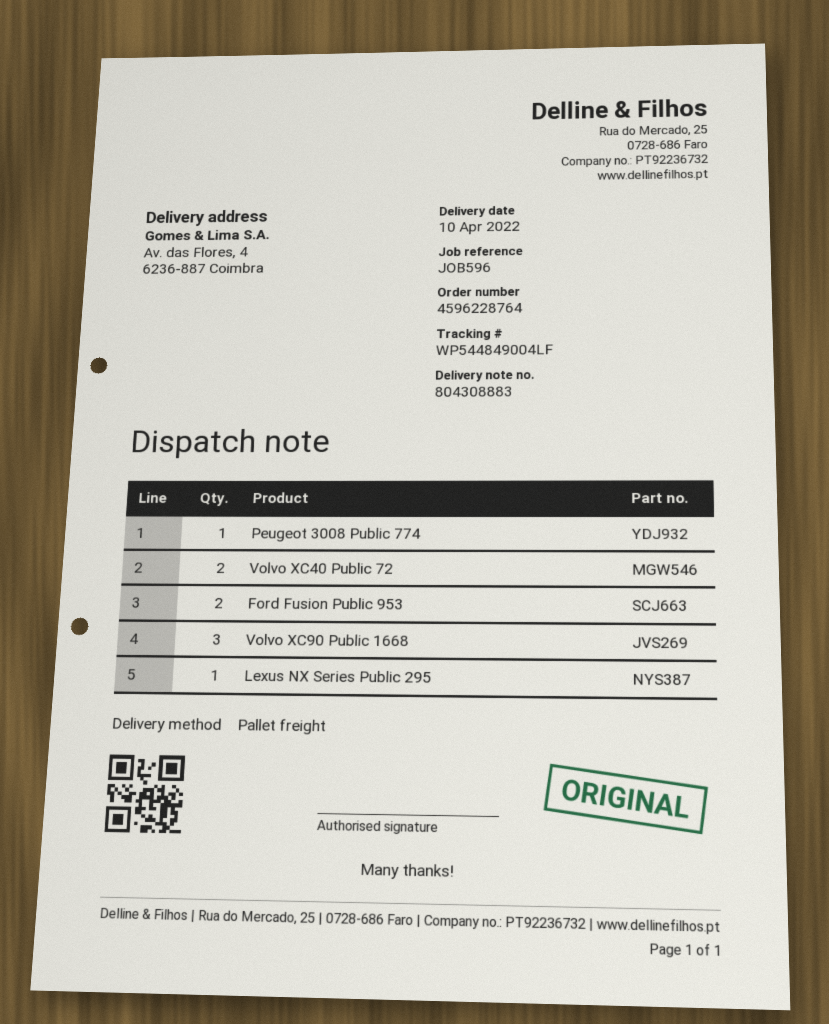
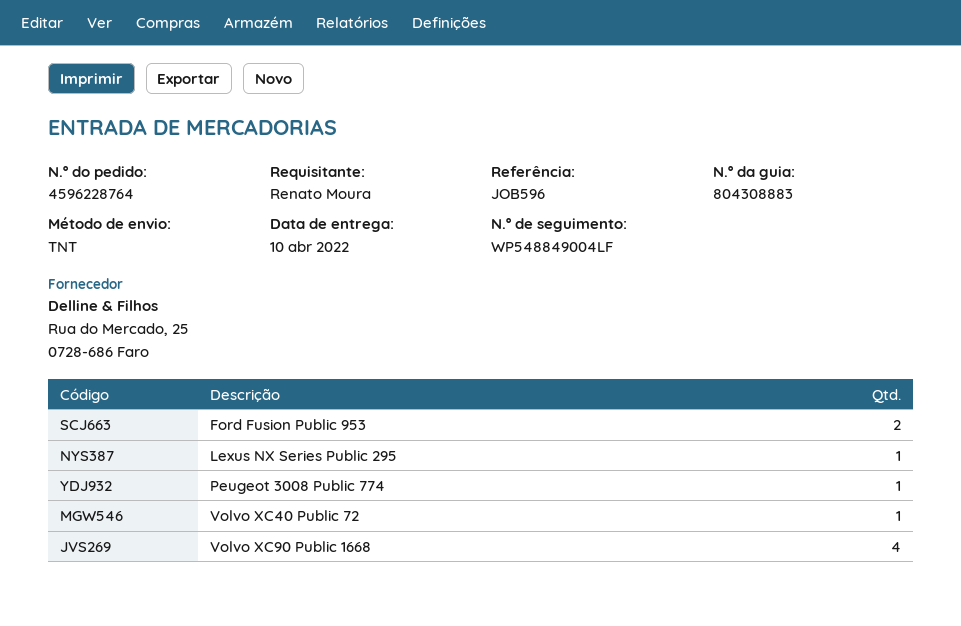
shipping method: pallet freight -> TNT
tracking number: WP544849004LF -> WP548849004LF
Volvo XC40 Public 72: 2 -> 1
Volvo XC90 Public 1668: 3 -> 4

